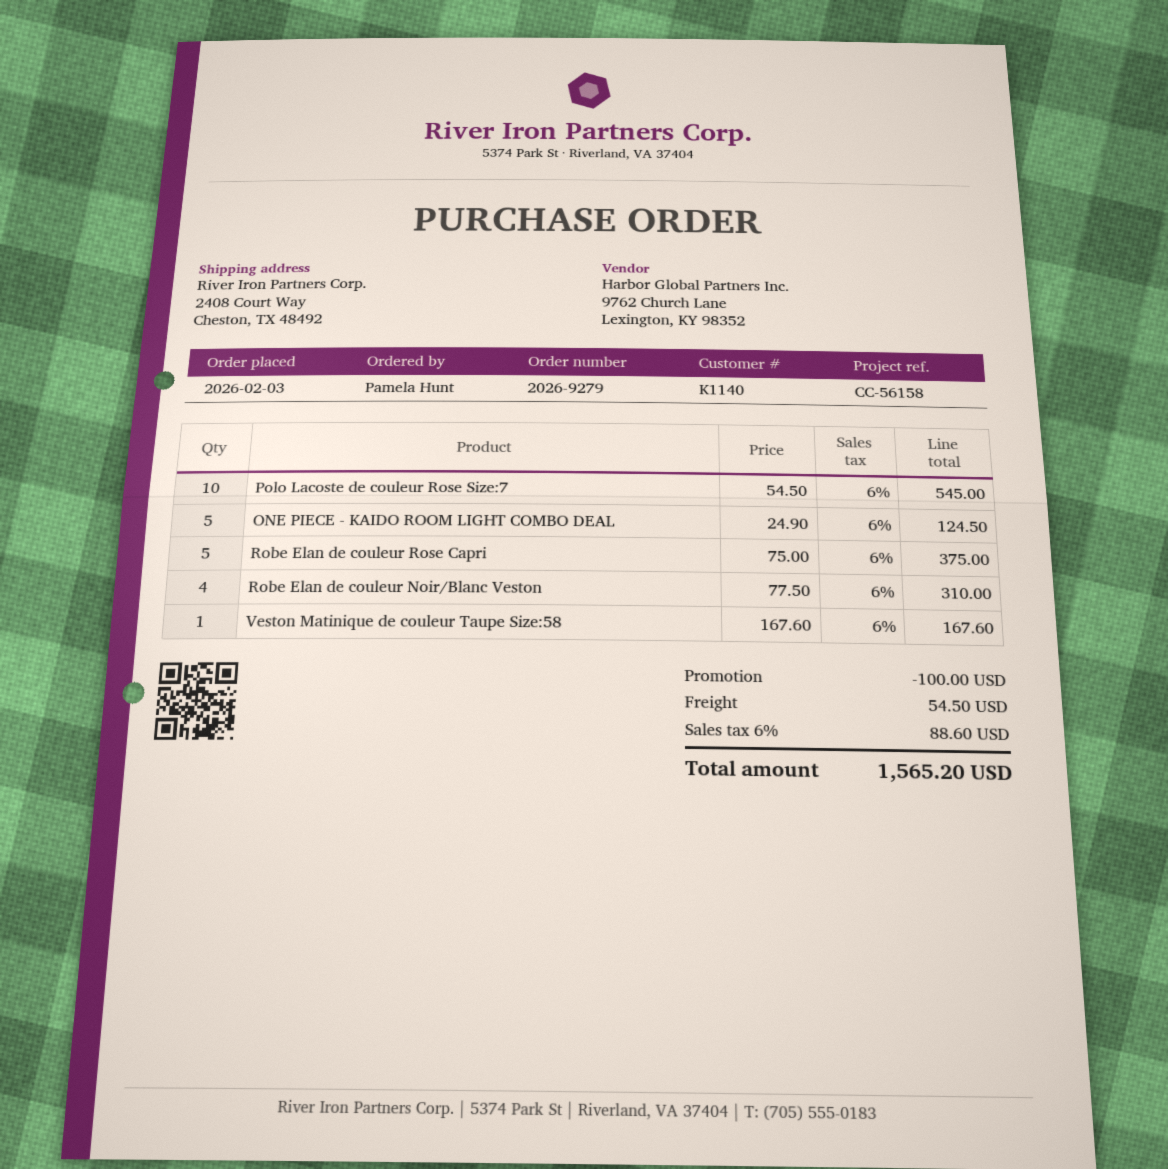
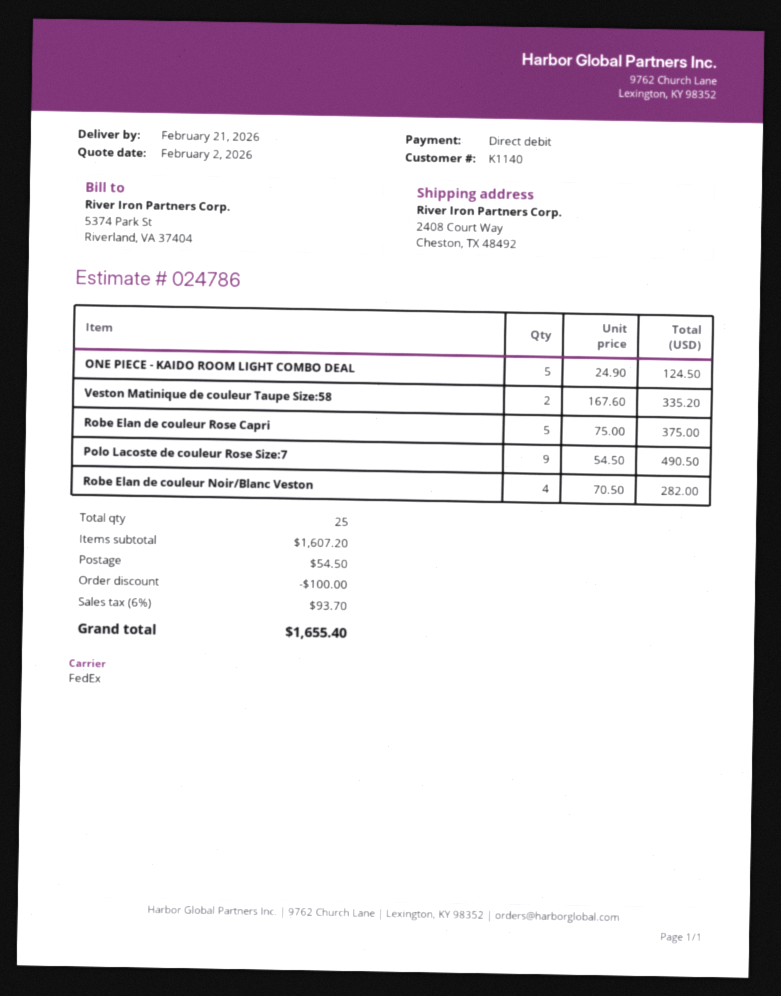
Polo Lacoste de couleur Rose Size:7: 10 x 54.50 = 545.00 -> 9 x 54.50 = 490.50
Robe Elan de couleur Noir/Blanc Veston: 4 x 77.50 = 310.00 -> 4 x 70.50 = 282.00
Veston Matinique de couleur Taupe Size:58: 1 x 167.60 = 167.60 -> 2 x 167.60 = 335.20
tax: 6% = 88.60 -> 6% = 93.70
total: 1565.20 -> 1655.40

